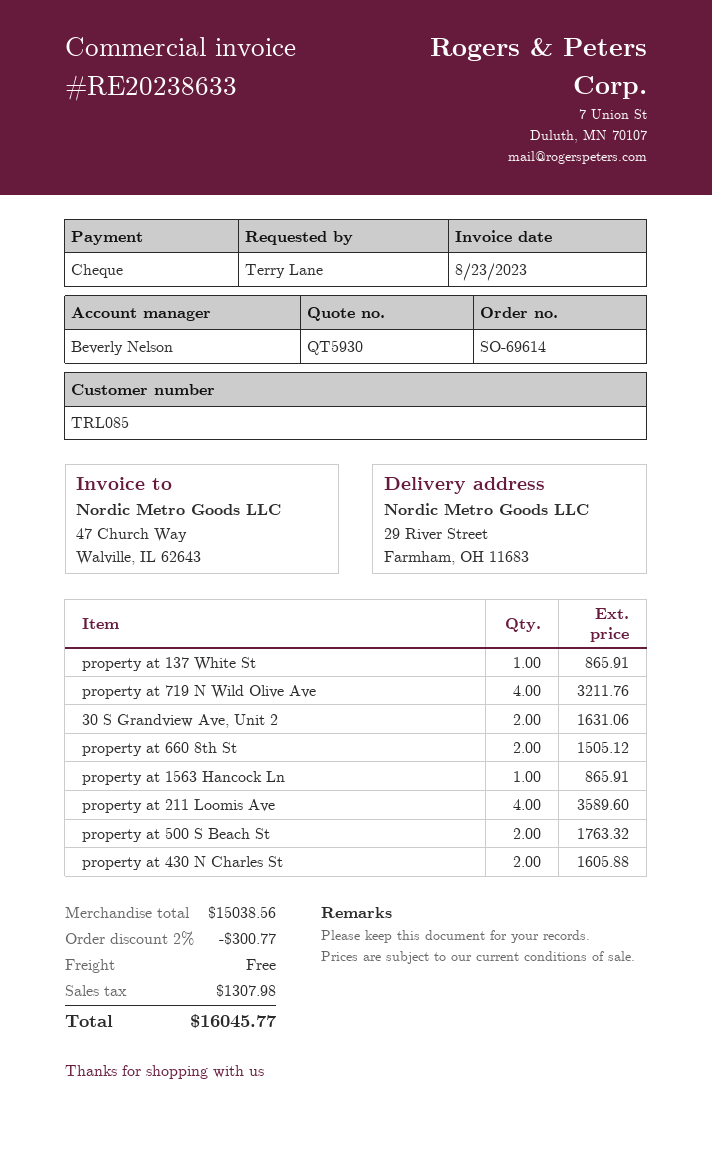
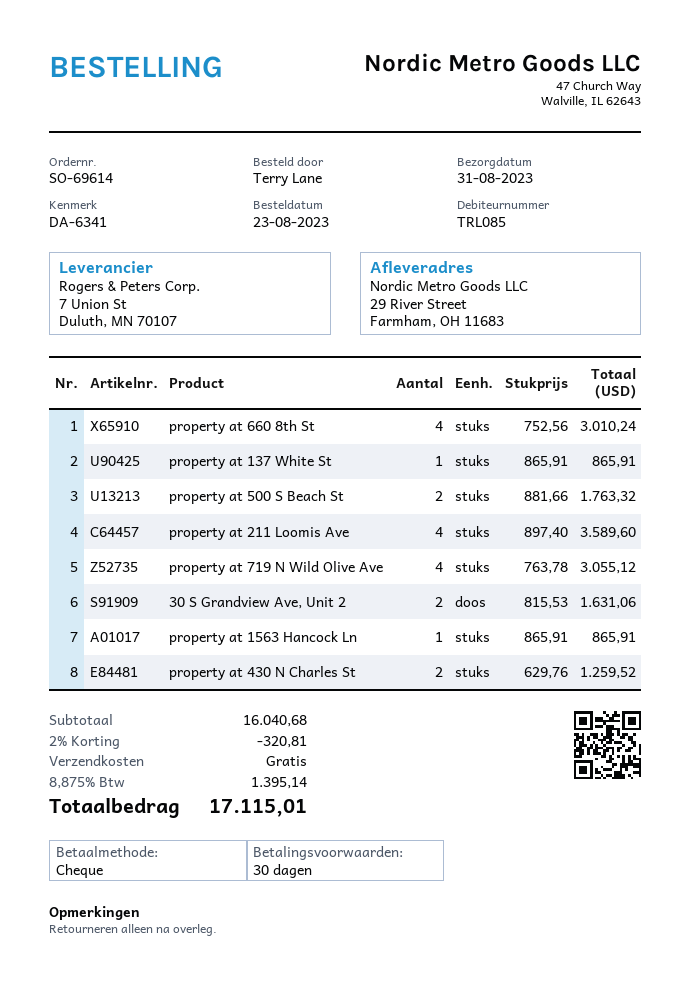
property at 719 N Wild Olive Ave: 4 for 3211.76 -> 4 for 3055.12
property at 660 8th St: 2 for 1505.12 -> 4 for 3010.24
property at 430 N Charles St: 2 for 1605.88 -> 2 for 1259.52
subtotal: 15038.56 -> 16040.68
discount: 2% = 300.77 -> 2% = 320.81
tax: 1307.98 -> 1395.14
total: 16045.77 -> 17115.01

